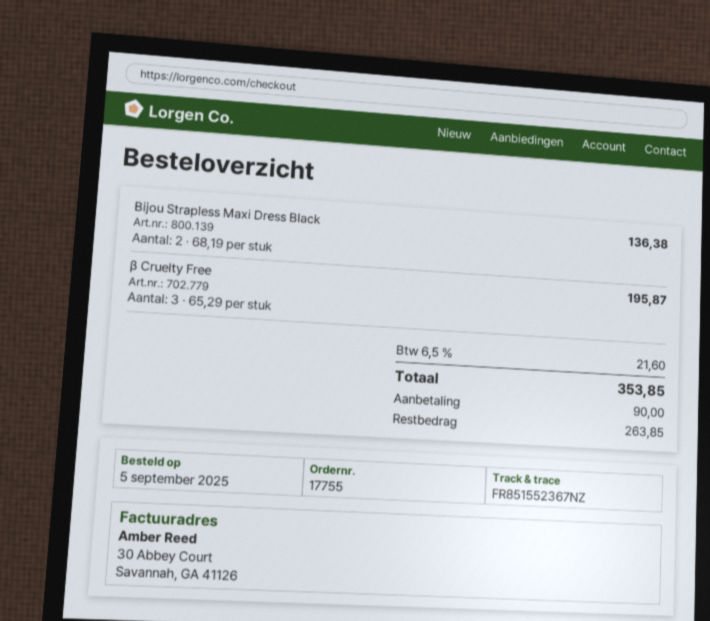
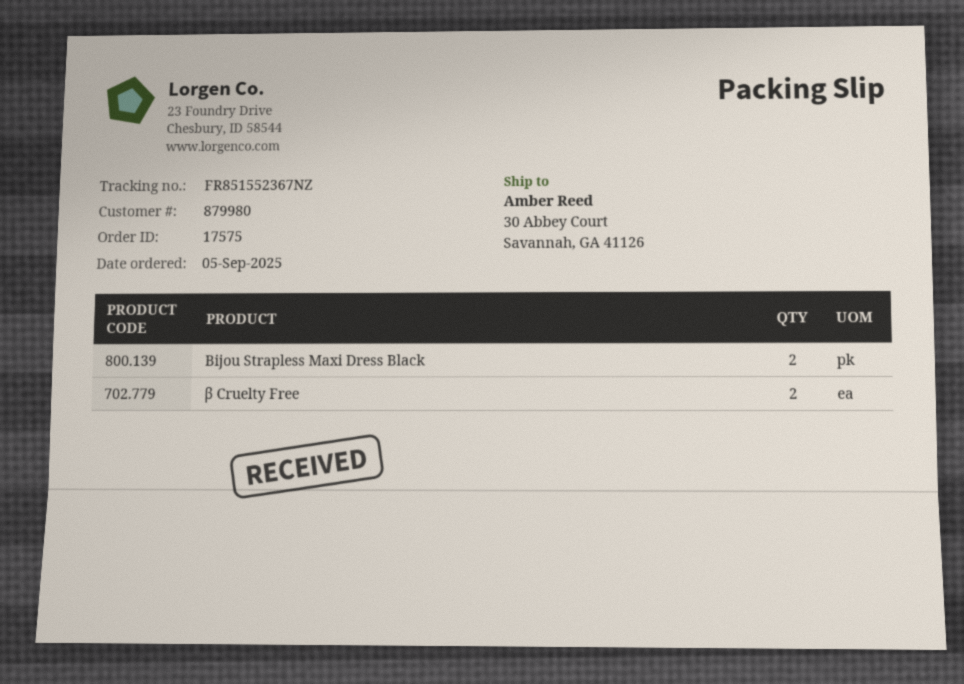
order number: 17755 -> 17575
β Cruelty Free: 3 -> 2

